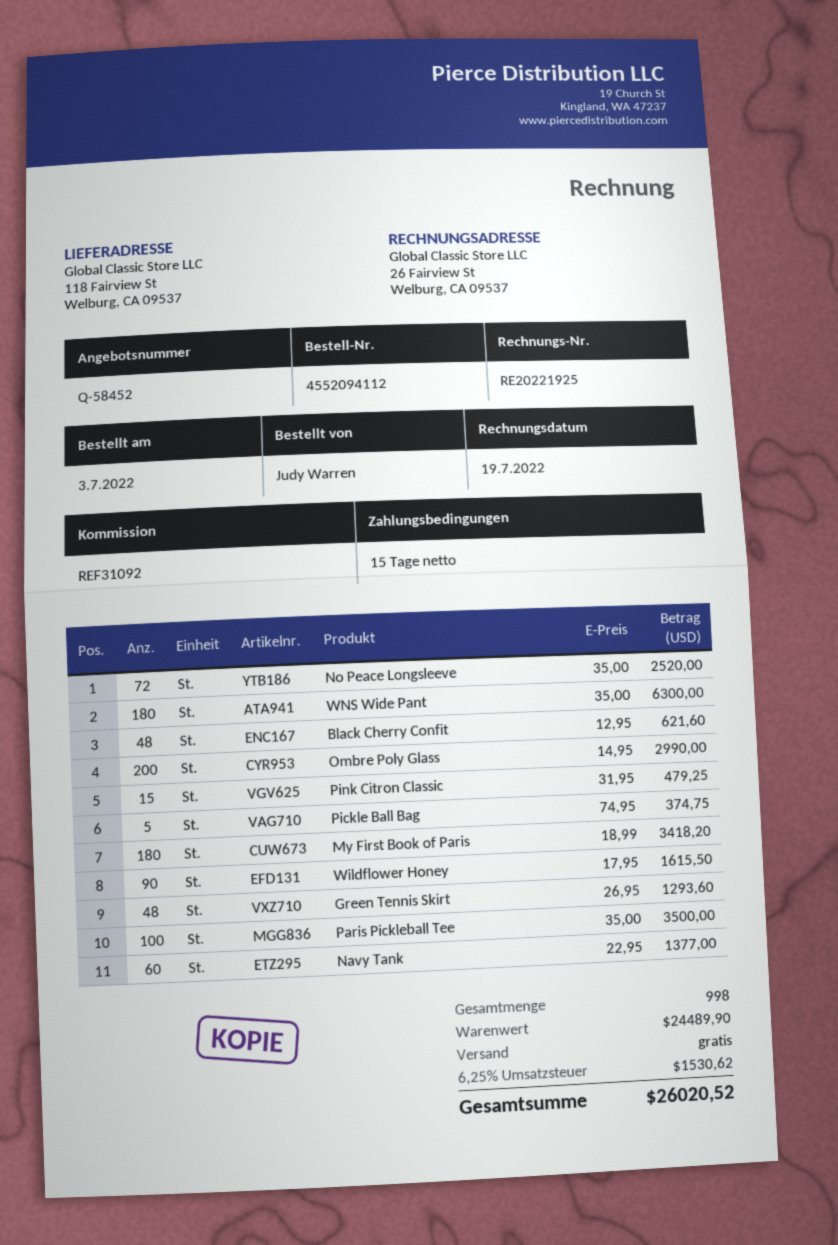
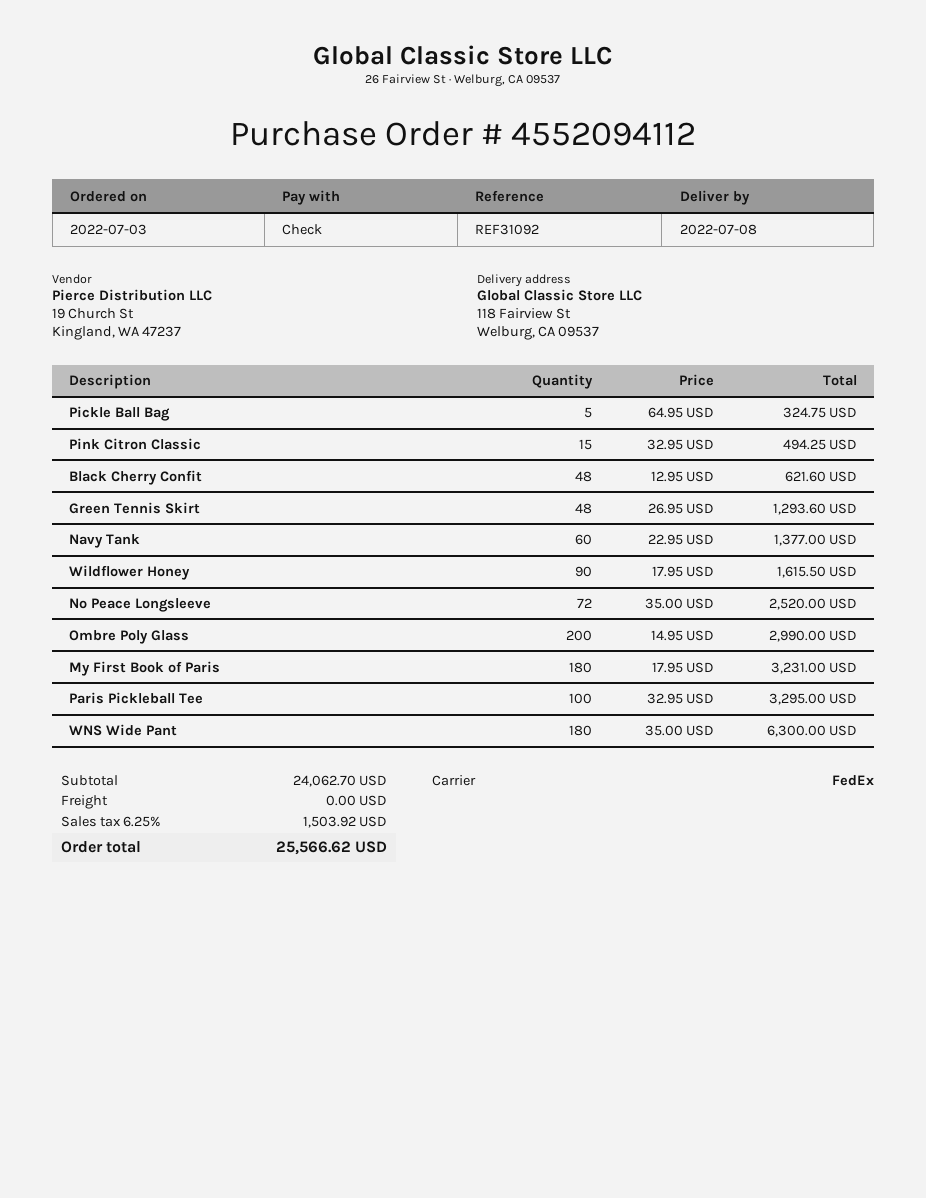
Pink Citron Classic: 15 x 31.95 = 479.25 -> 15 x 32.95 = 494.25
Pickle Ball Bag: 5 x 74.95 = 374.75 -> 5 x 64.95 = 324.75
My First Book of Paris: 180 x 18.99 = 3418.20 -> 180 x 17.95 = 3231.00
Paris Pickleball Tee: 100 x 35.00 = 3500.00 -> 100 x 32.95 = 3295.00
subtotal: 24489.90 -> 24062.70
tax: 6.25% = 1530.62 -> 6.25% = 1503.92
total: 26020.52 -> 25566.62

